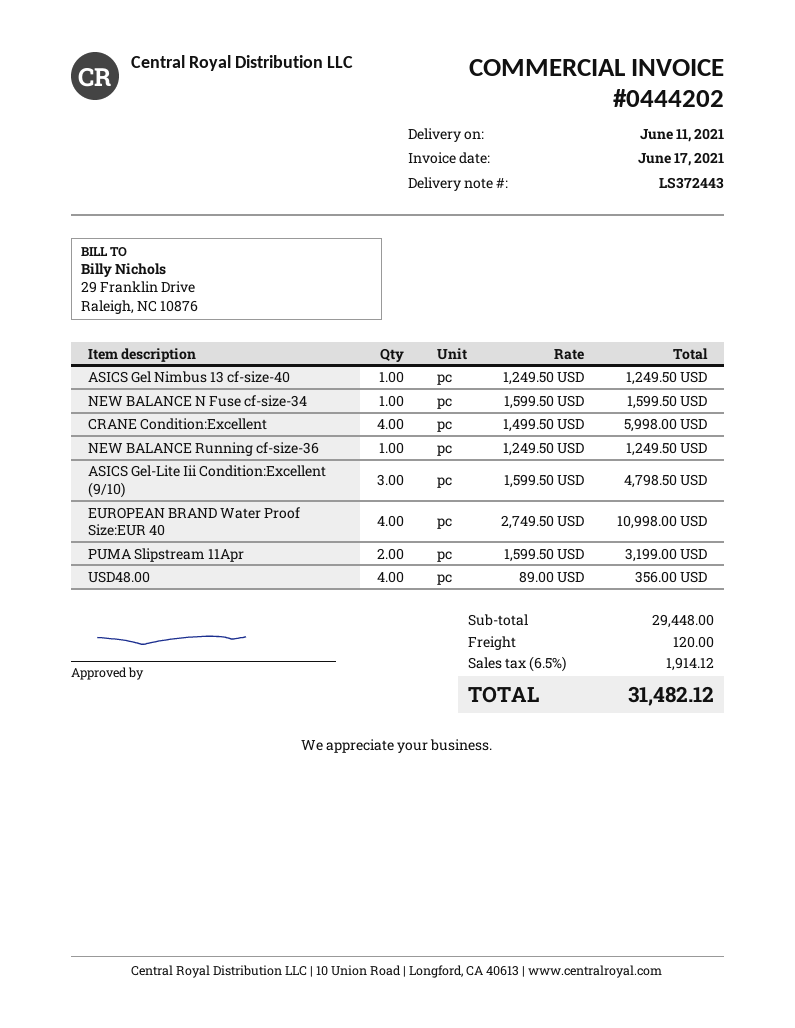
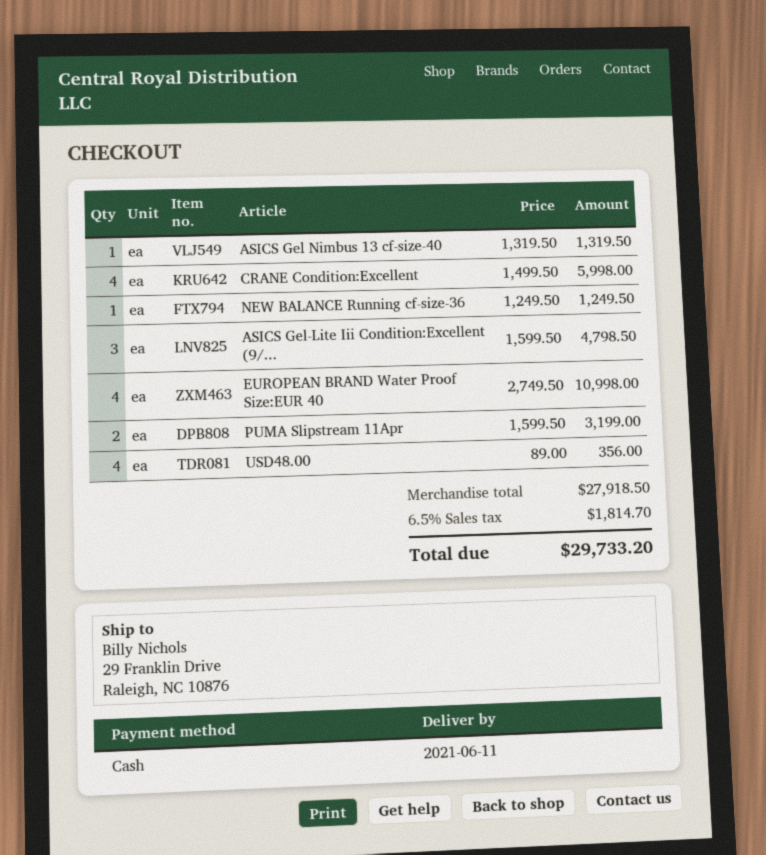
ASICS Gel Nimbus 13 cf-size-40: 1 x 1249.50 = 1249.50 -> 1 x 1319.50 = 1319.50
NEW BALANCE N Fuse cf-size-34: 1 x 1599.50 = 1599.50 -> none
subtotal: 29448.00 -> 27918.50
shipping: 120.00 -> none
tax: 6.5% = 1914.12 -> 6.5% = 1814.70
total: 31482.12 -> 29733.20

